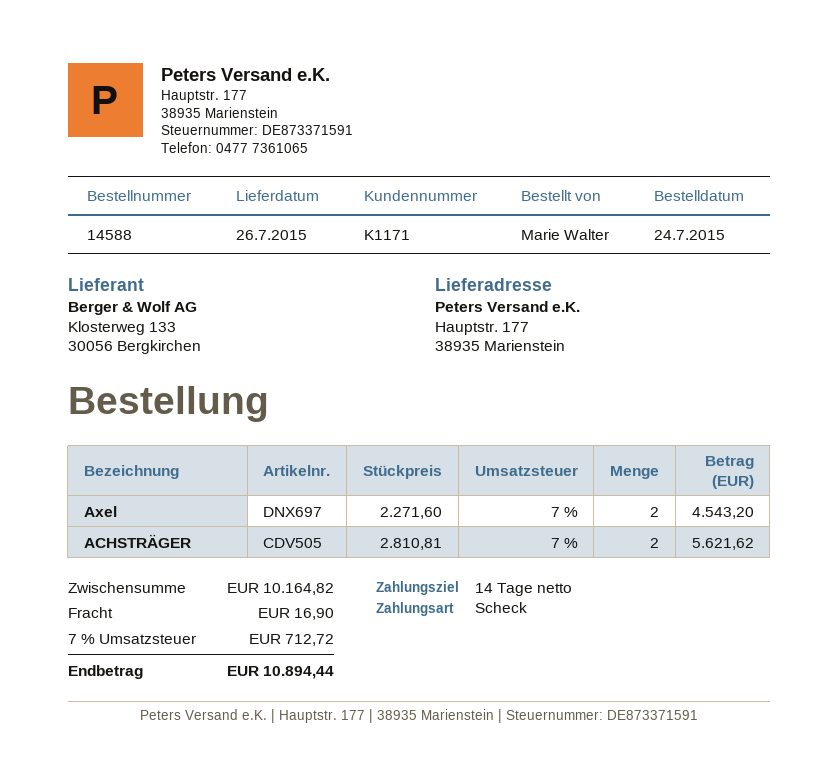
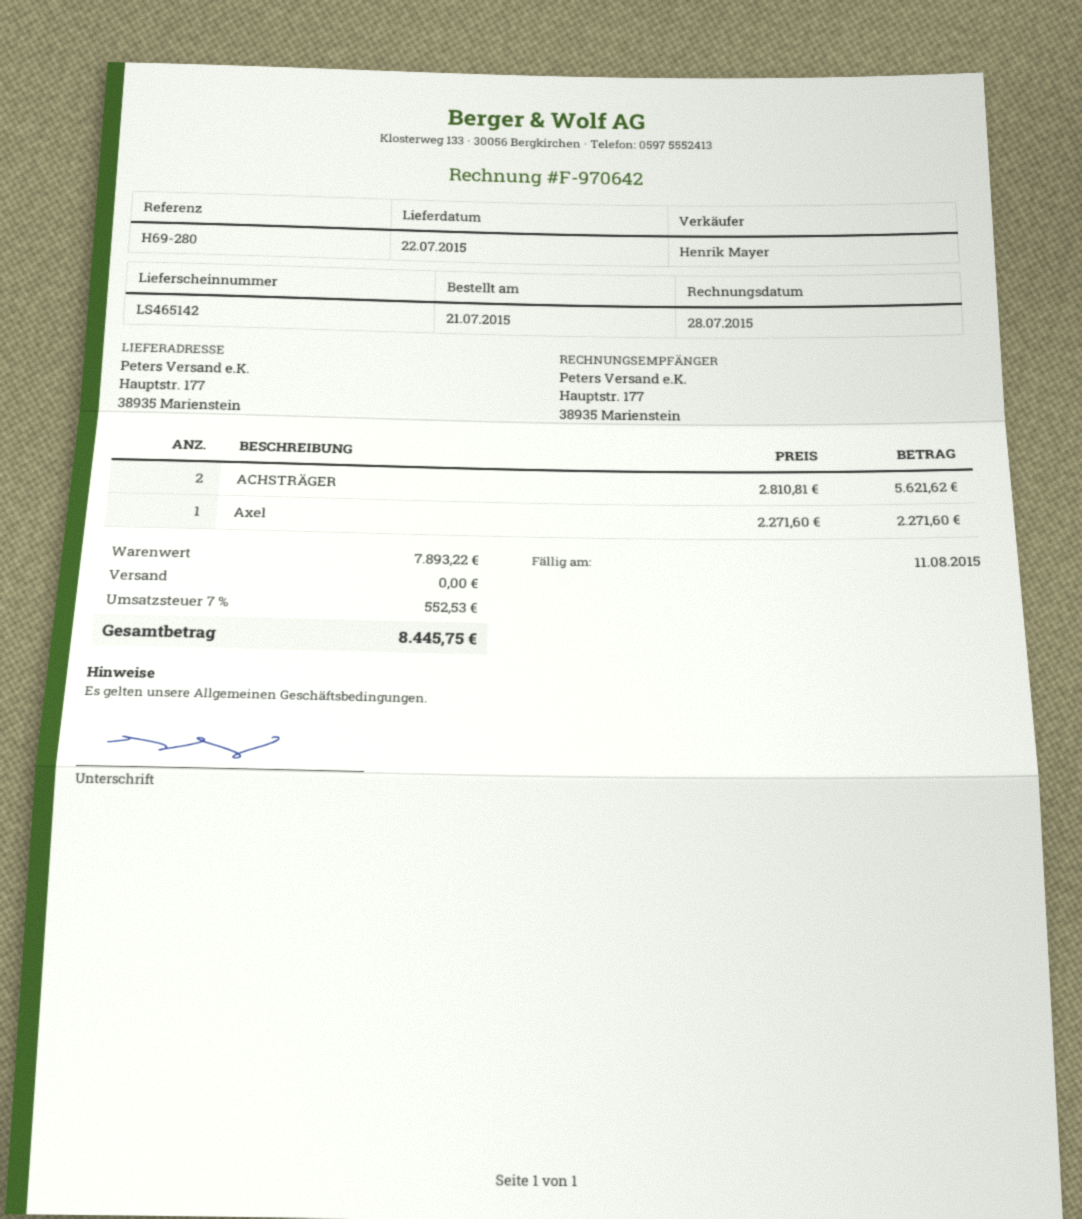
order date: 2015-07-24 -> 2015-07-21
delivery date: 2015-07-26 -> 2015-07-22
Axel: 2 x 2271.60 = 4543.20 -> 1 x 2271.60 = 2271.60
subtotal: 10164.82 -> 7893.22
shipping: 16.90 -> 0.00
tax: 7% = 712.72 -> 7% = 552.53
total: 10894.44 -> 8445.75

